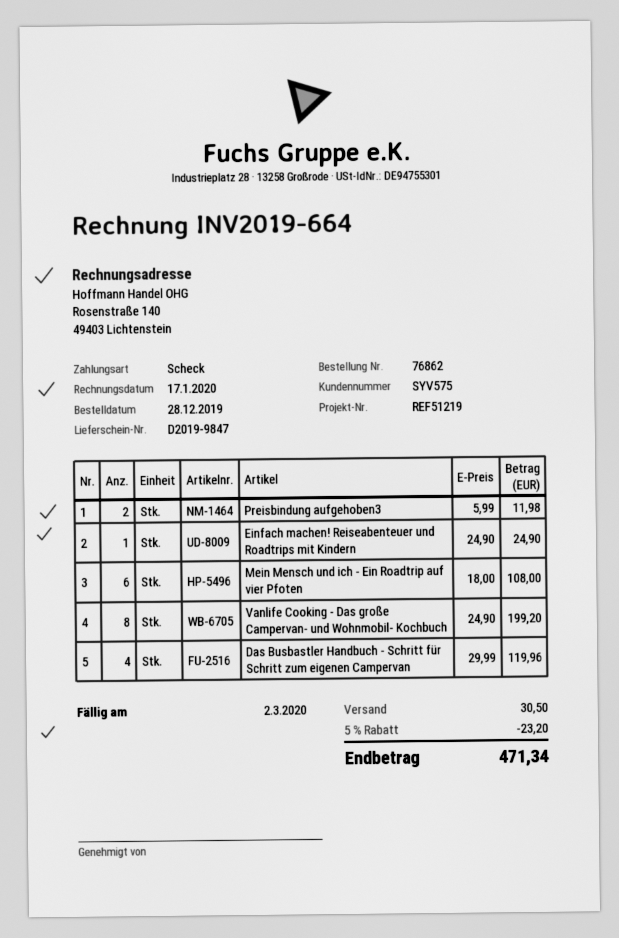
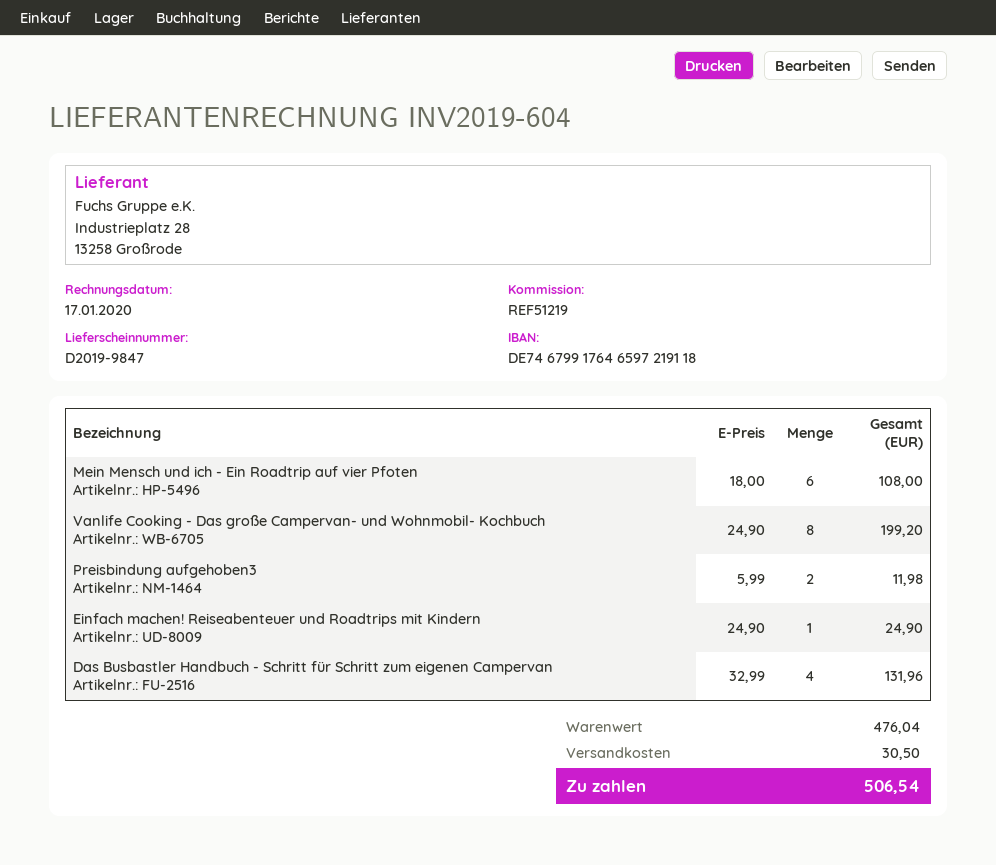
invoice number: INV2019-664 -> INV2019-604
Das Busbastler Handbuch - Schritt für Schritt zum eigenen Campervan: 4 x 29.99 = 119.96 -> 4 x 32.99 = 131.96
discount: 5% = 23.20 -> none
total: 471.34 -> 506.54

